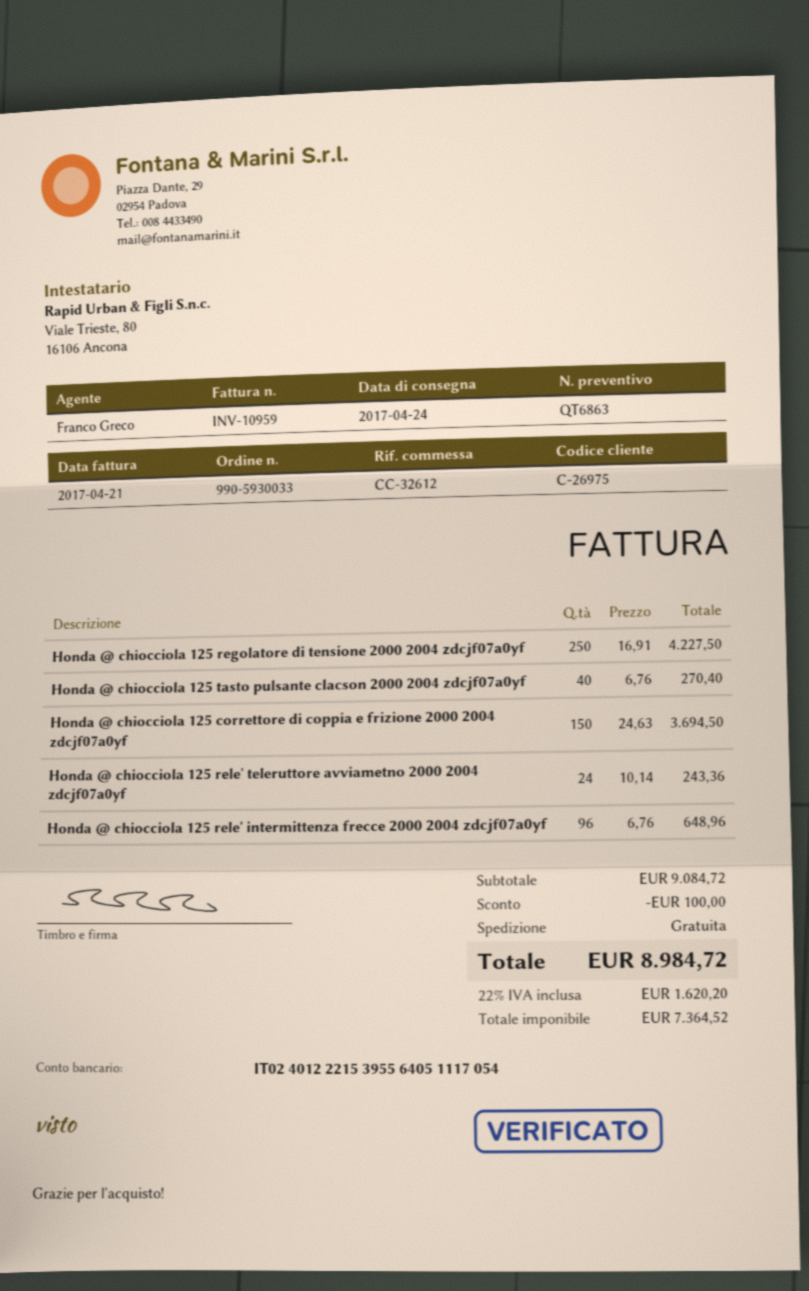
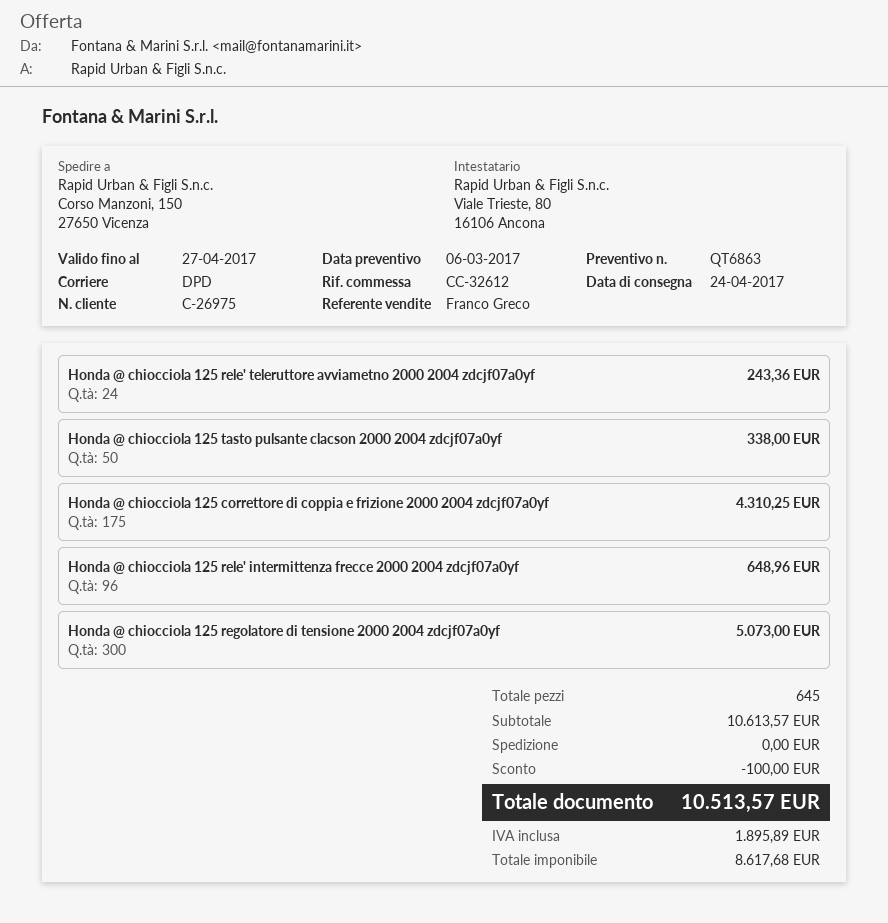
Honda @ chiocciola 125 regolatore di tensione 2000 2004 zdcjf07a0yf: 250 for 4227.50 -> 300 for 5073.00
Honda @ chiocciola 125 tasto pulsante clacson 2000 2004 zdcjf07a0yf: 40 for 270.40 -> 50 for 338.00
Honda @ chiocciola 125 correttore di coppia e frizione 2000 2004 zdcjf07a0yf: 150 for 3694.50 -> 175 for 4310.25
subtotal: 9084.72 -> 10613.57
net: 7364.52 -> 8617.68
tax: 1620.20 -> 1895.89
total: 8984.72 -> 10513.57

